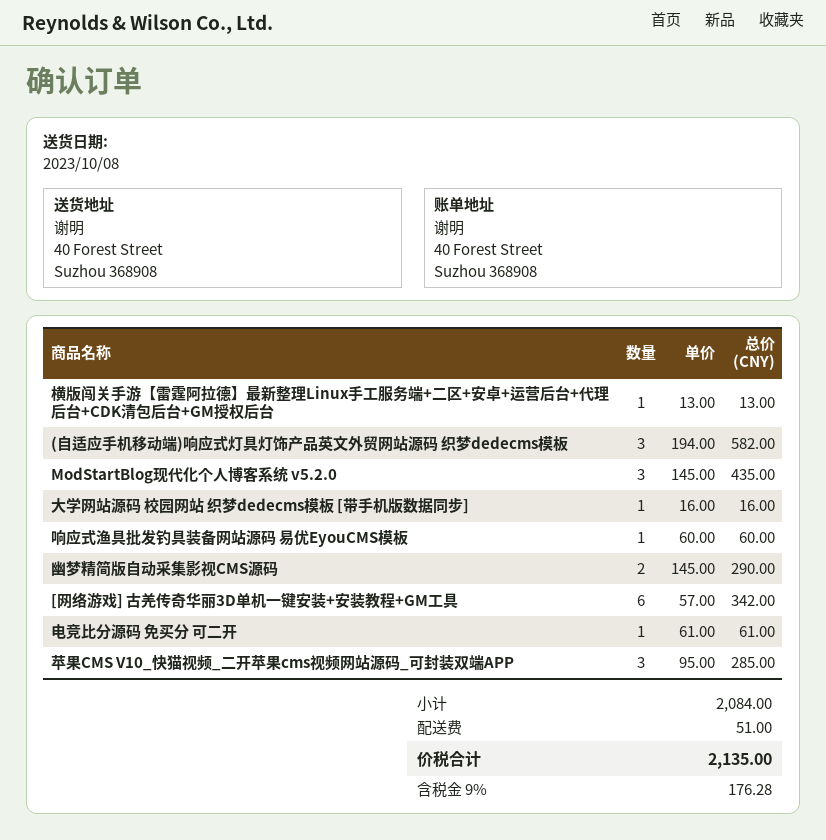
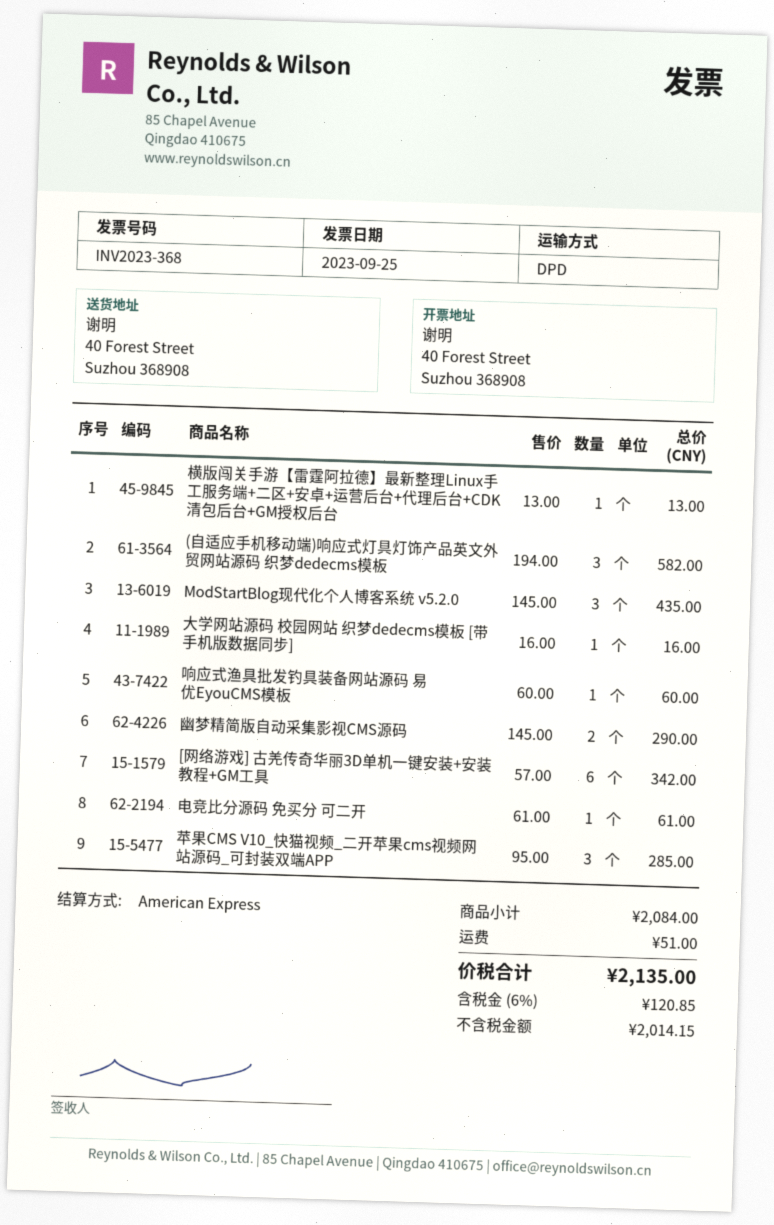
tax: 9% = 176.28 -> 6% = 120.85

